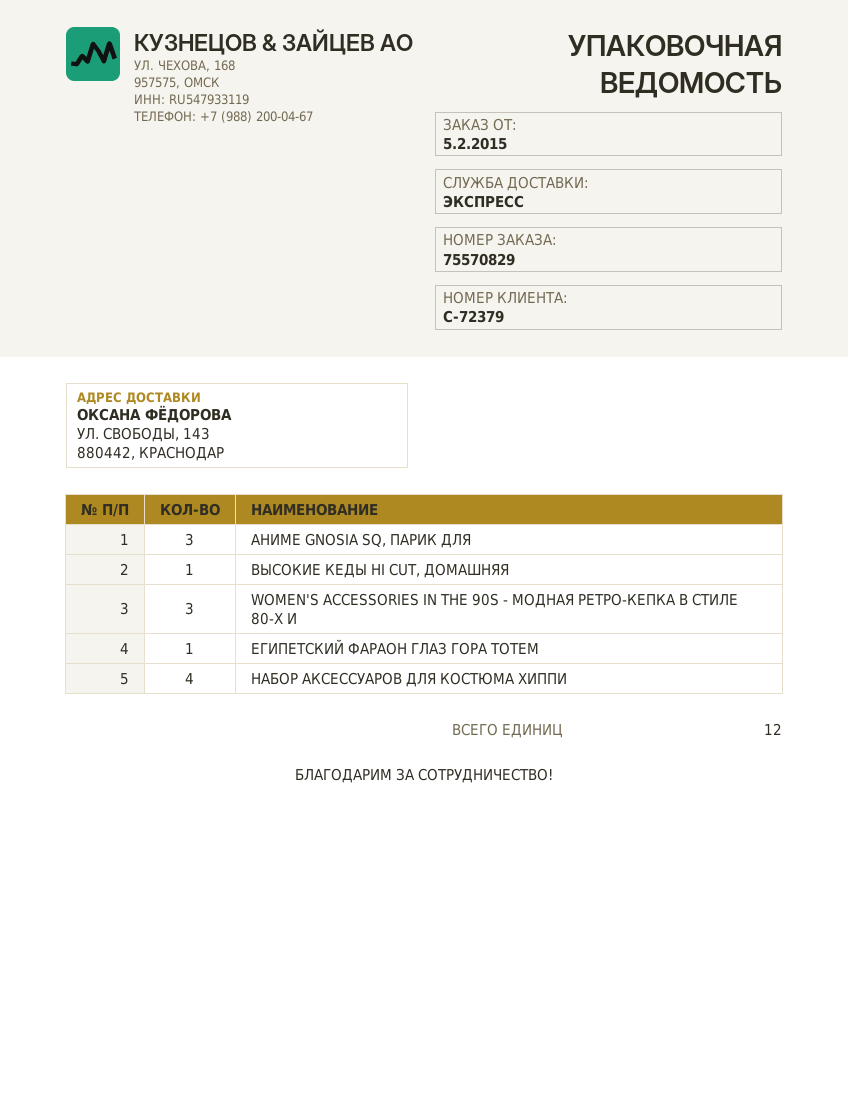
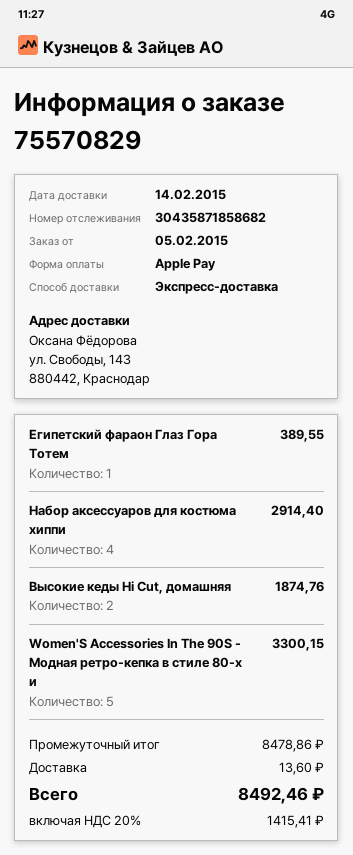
АНИМЕ GNOSIA SQ, ПАРИК ДЛЯ: 3 -> none
ВЫСОКИЕ КЕДЫ HI CUT, ДОМАШНЯЯ: 1 -> 2
WOMEN'S ACCESSORIES IN THE 90S - МОДНАЯ РЕТРО-КЕПКА В СТИЛЕ 80-Х И: 3 -> 5

